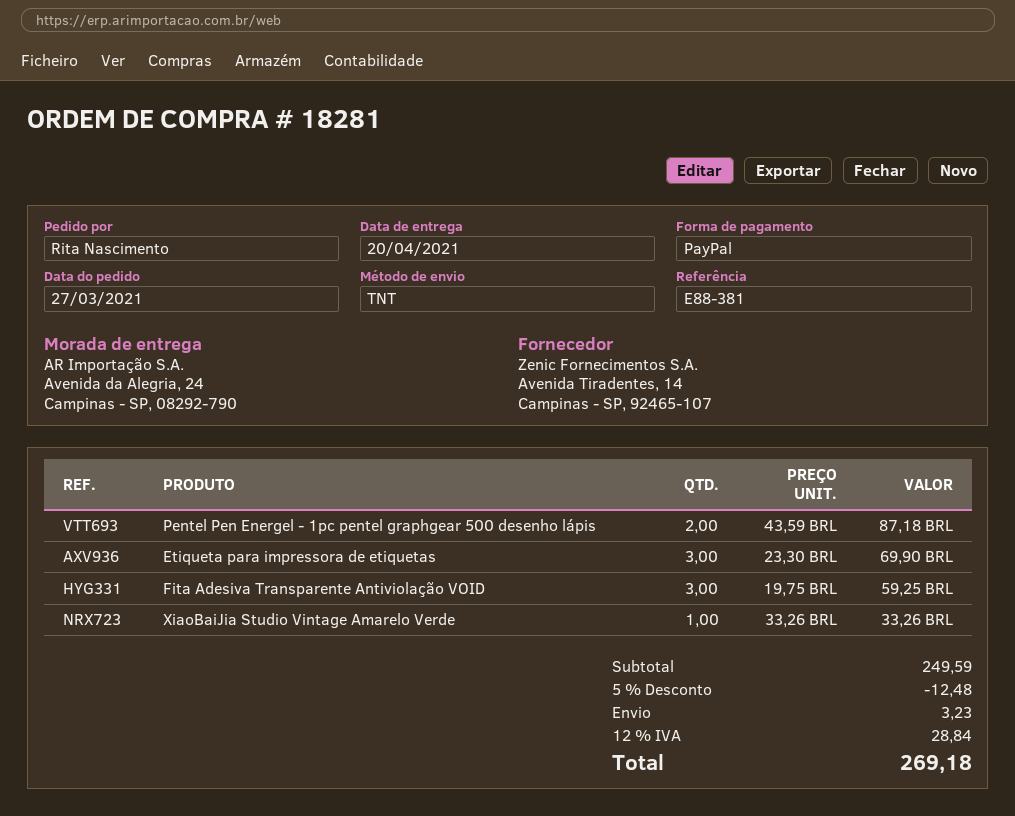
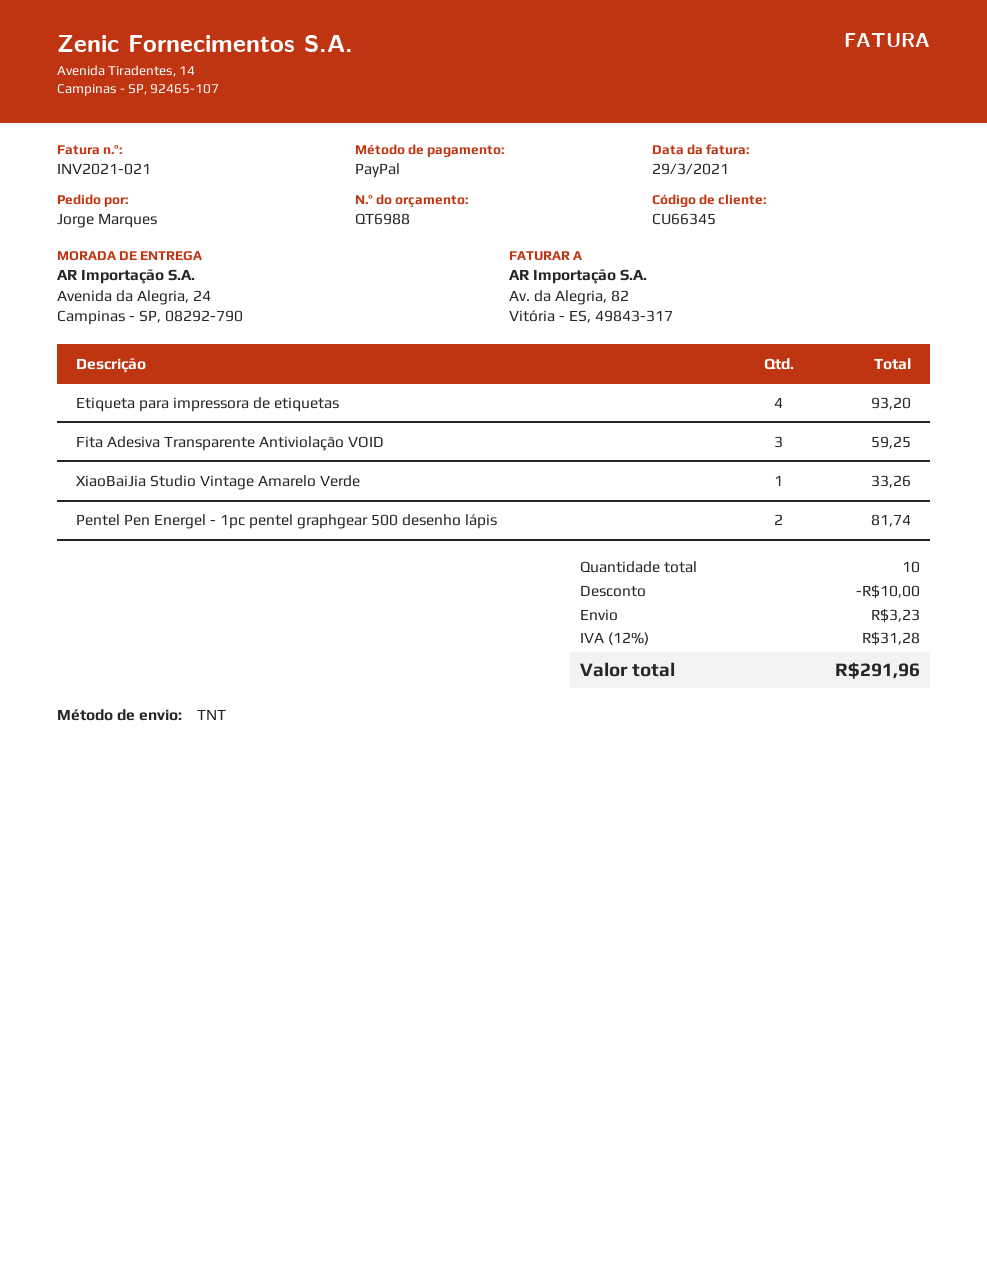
ordered by: Rita Nascimento -> Jorge Marques
Pentel Pen Energel - 1pc pentel graphgear 500 desenho lápis: 2 for 87.18 -> 2 for 81.74
Etiqueta para impressora de etiquetas: 3 for 69.90 -> 4 for 93.20
discount: 12.48 -> 10.00
tax: 12% = 28.84 -> 12% = 31.28
total: 269.18 -> 291.96

